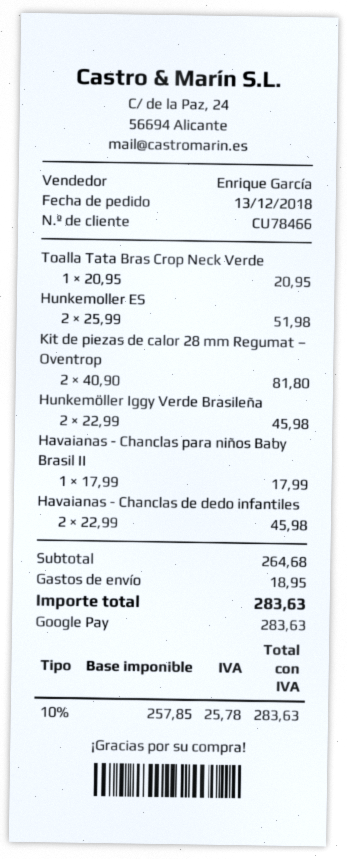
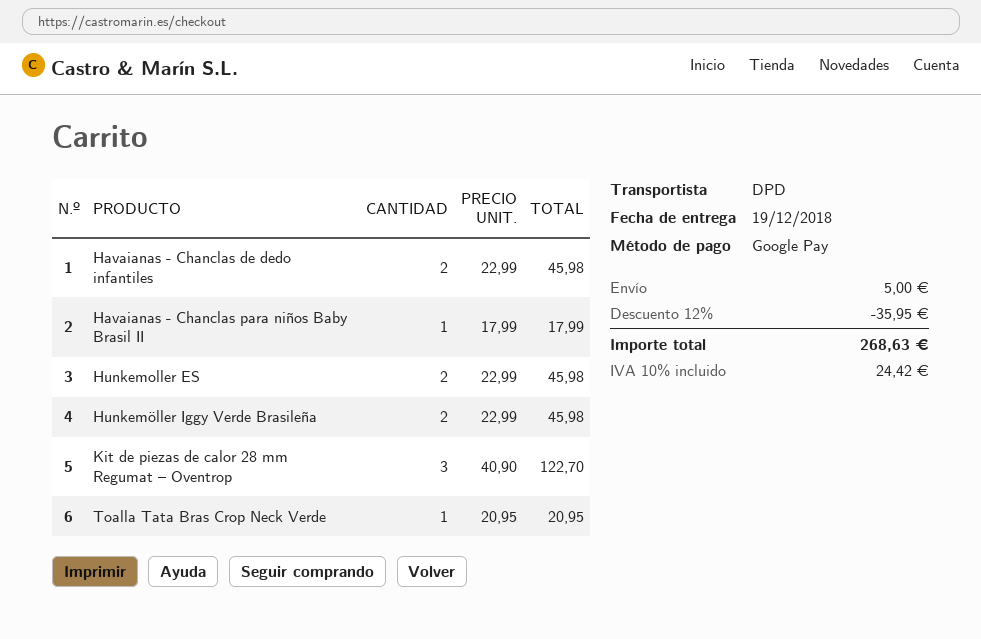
Hunkemoller ES: 2 x 25.99 = 51.98 -> 2 x 22.99 = 45.98
Kit de piezas de calor 28 mm Regumat – Oventrop: 2 x 40.90 = 81.80 -> 3 x 40.90 = 122.70
discount: none -> 12% = 35.95
shipping: 18.95 -> 5.00
tax: 10% = 25.78 -> 10% = 24.42
total: 283.63 -> 268.63

